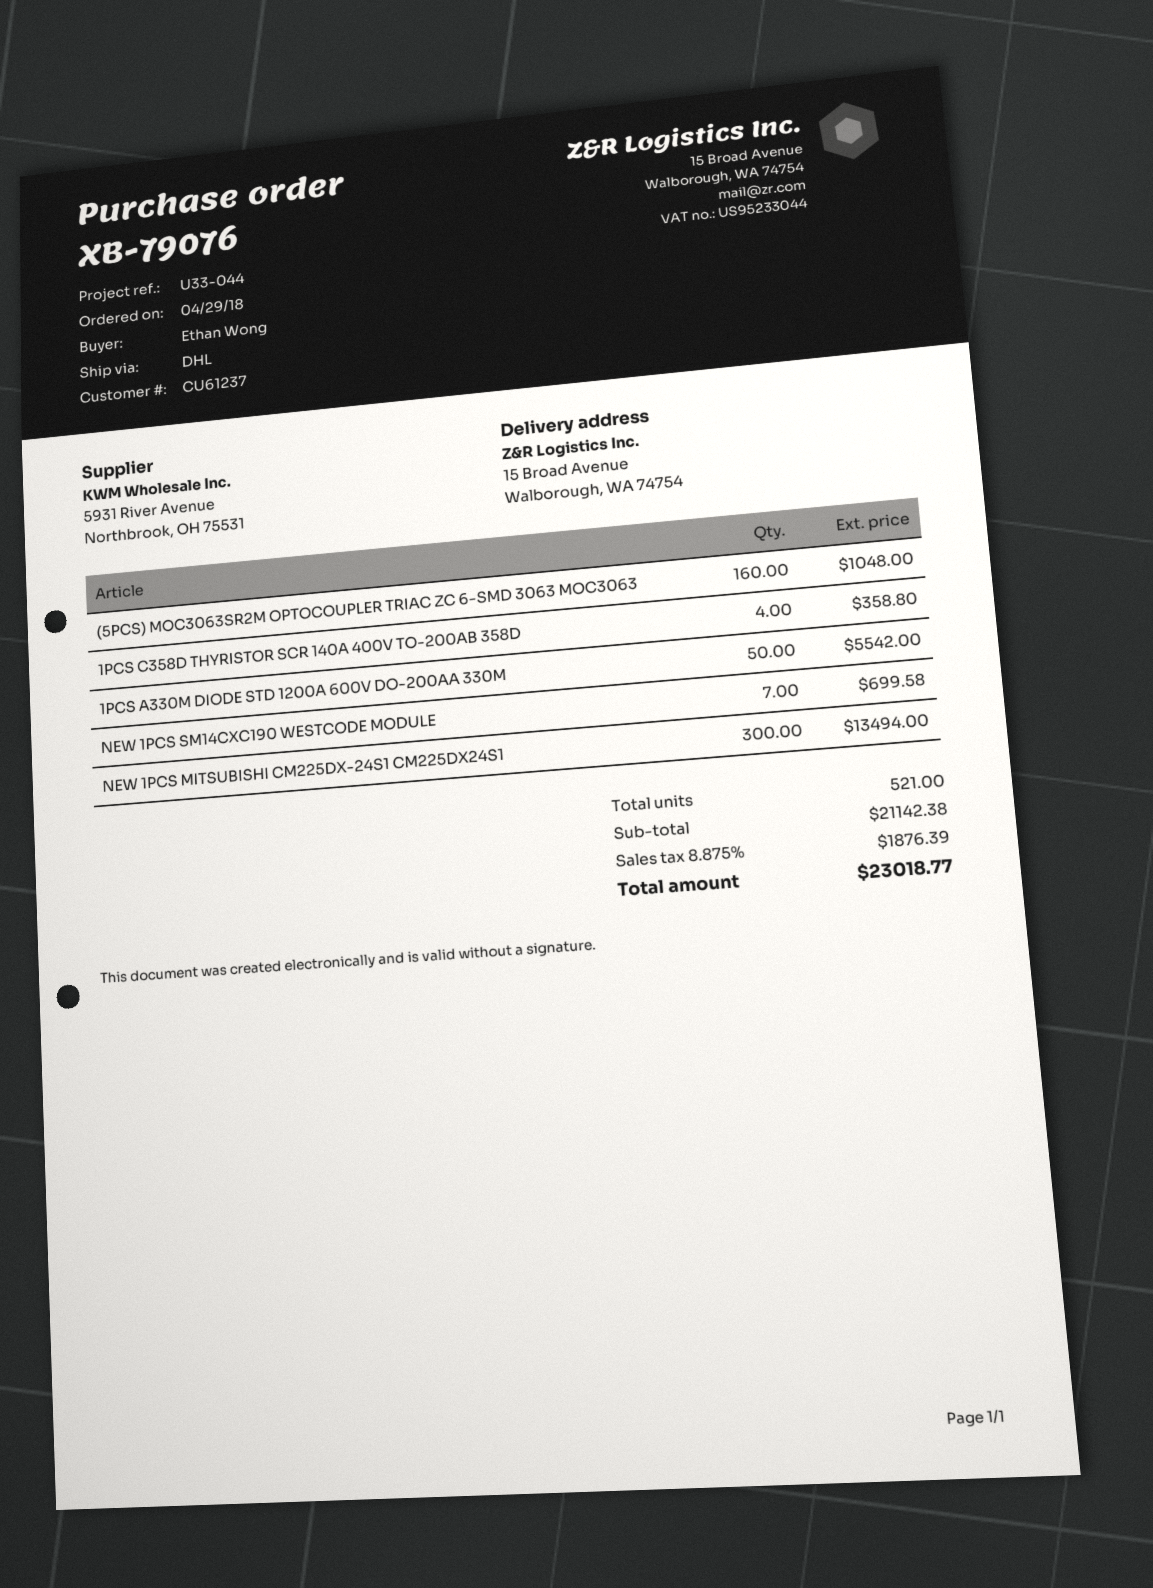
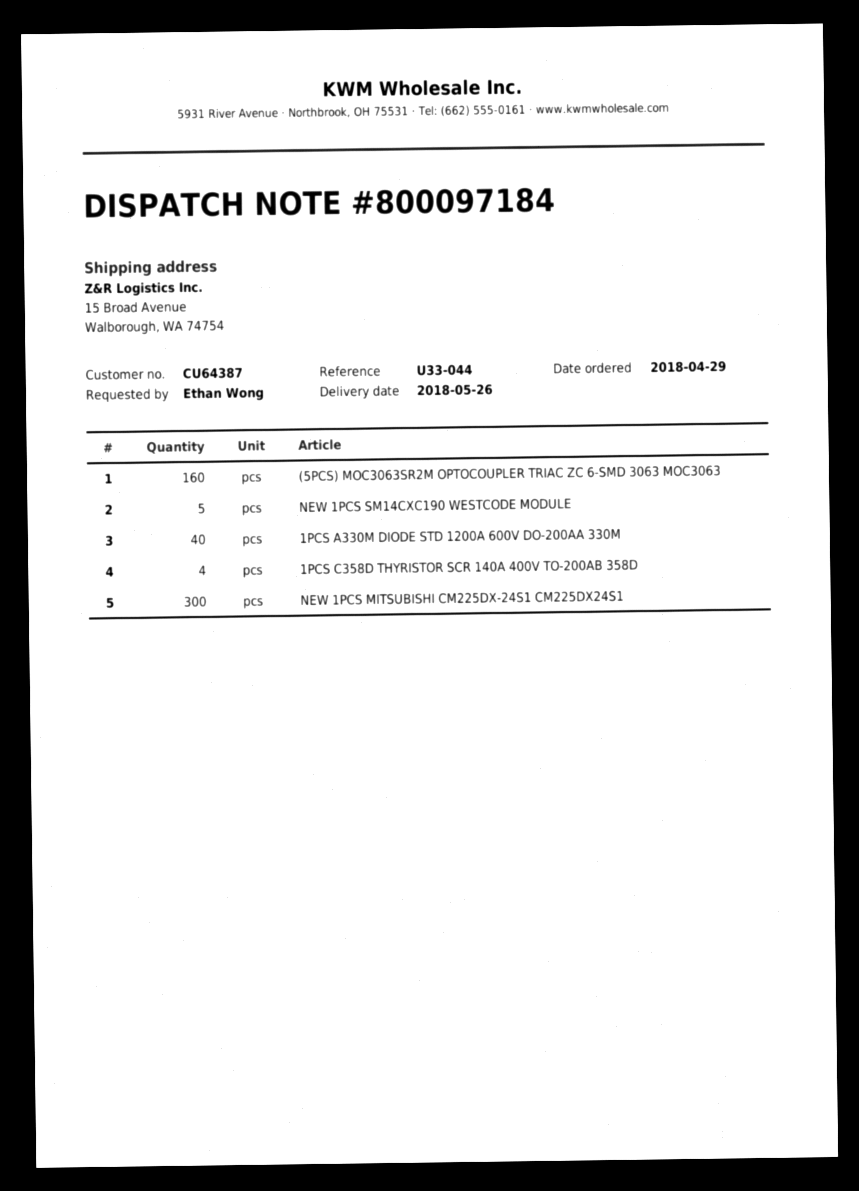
customer number: CU61237 -> CU64387
1PCS A330M DIODE STD 1200A 600V DO-200AA 330M: 50 -> 40
NEW 1PCS SM14CXC190 WESTCODE MODULE: 7 -> 5

